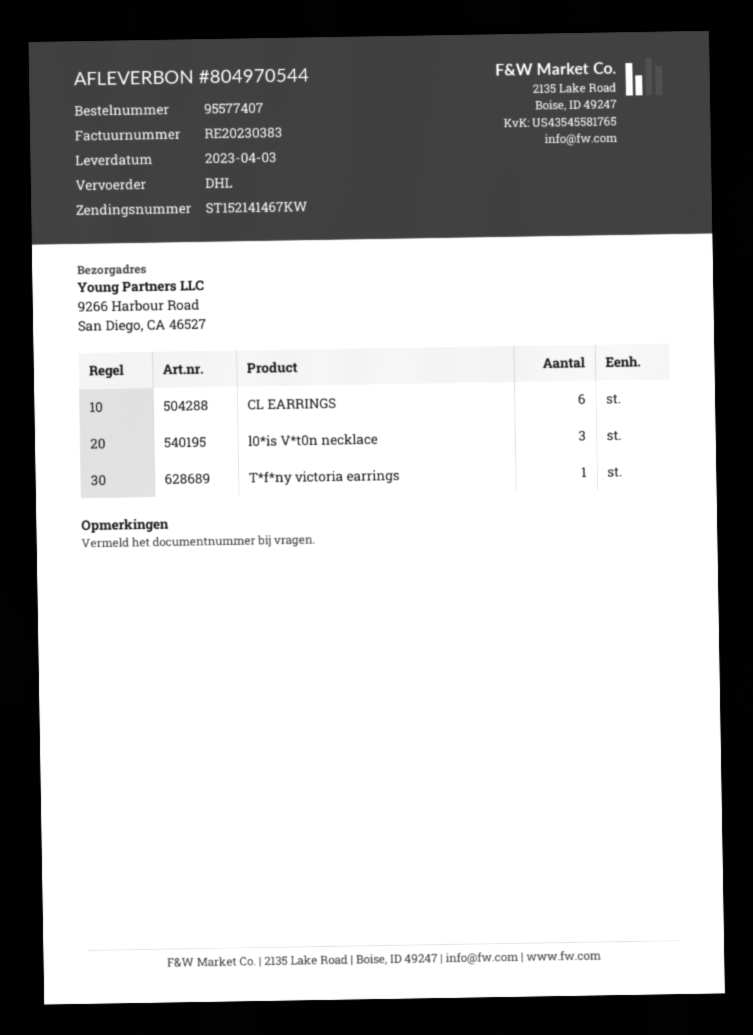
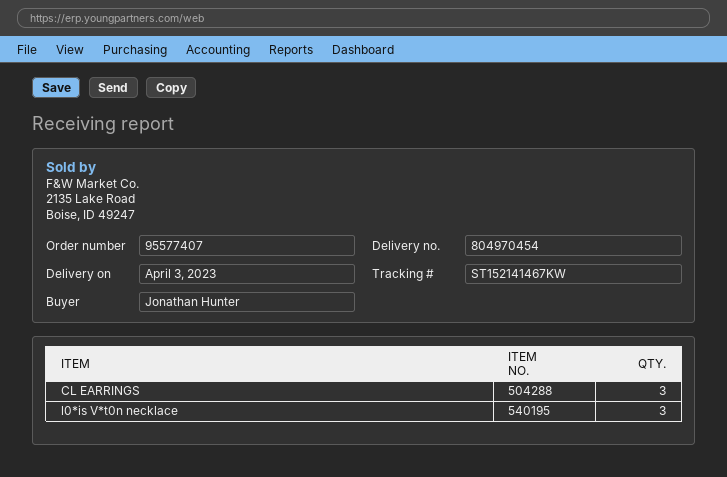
delivery note number: 804970544 -> 804970454
CL EARRINGS: 6 -> 3
T*f*ny victoria earrings: 1 -> none

